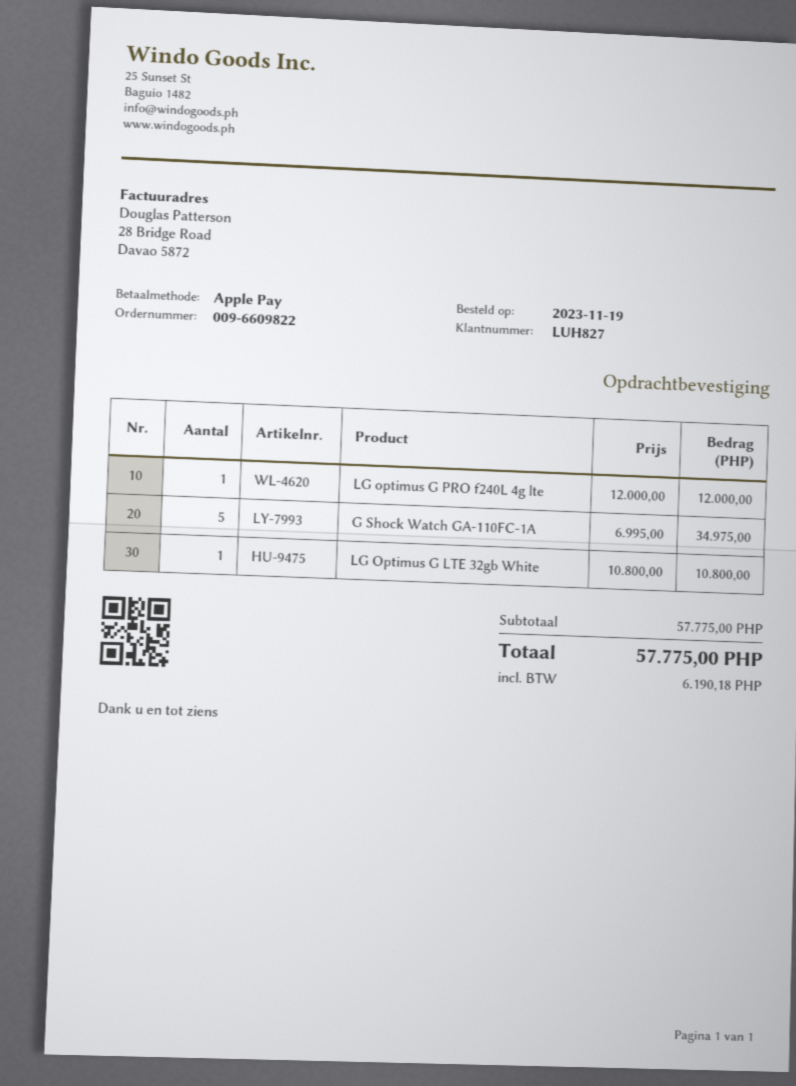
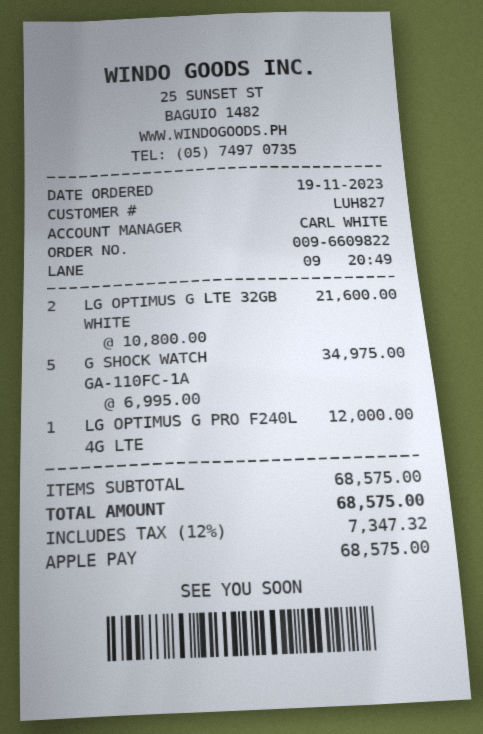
LG Optimus G LTE 32gb White: 1 x 10800.00 = 10800.00 -> 2 x 10800.00 = 21600.00
subtotal: 57775.00 -> 68575.00
tax: 6190.18 -> 7347.32
total: 57775.00 -> 68575.00

